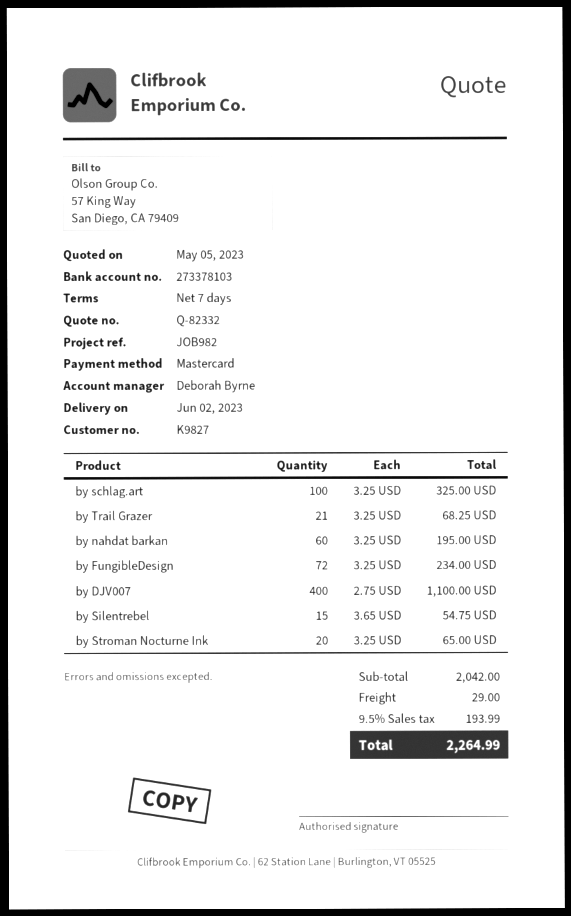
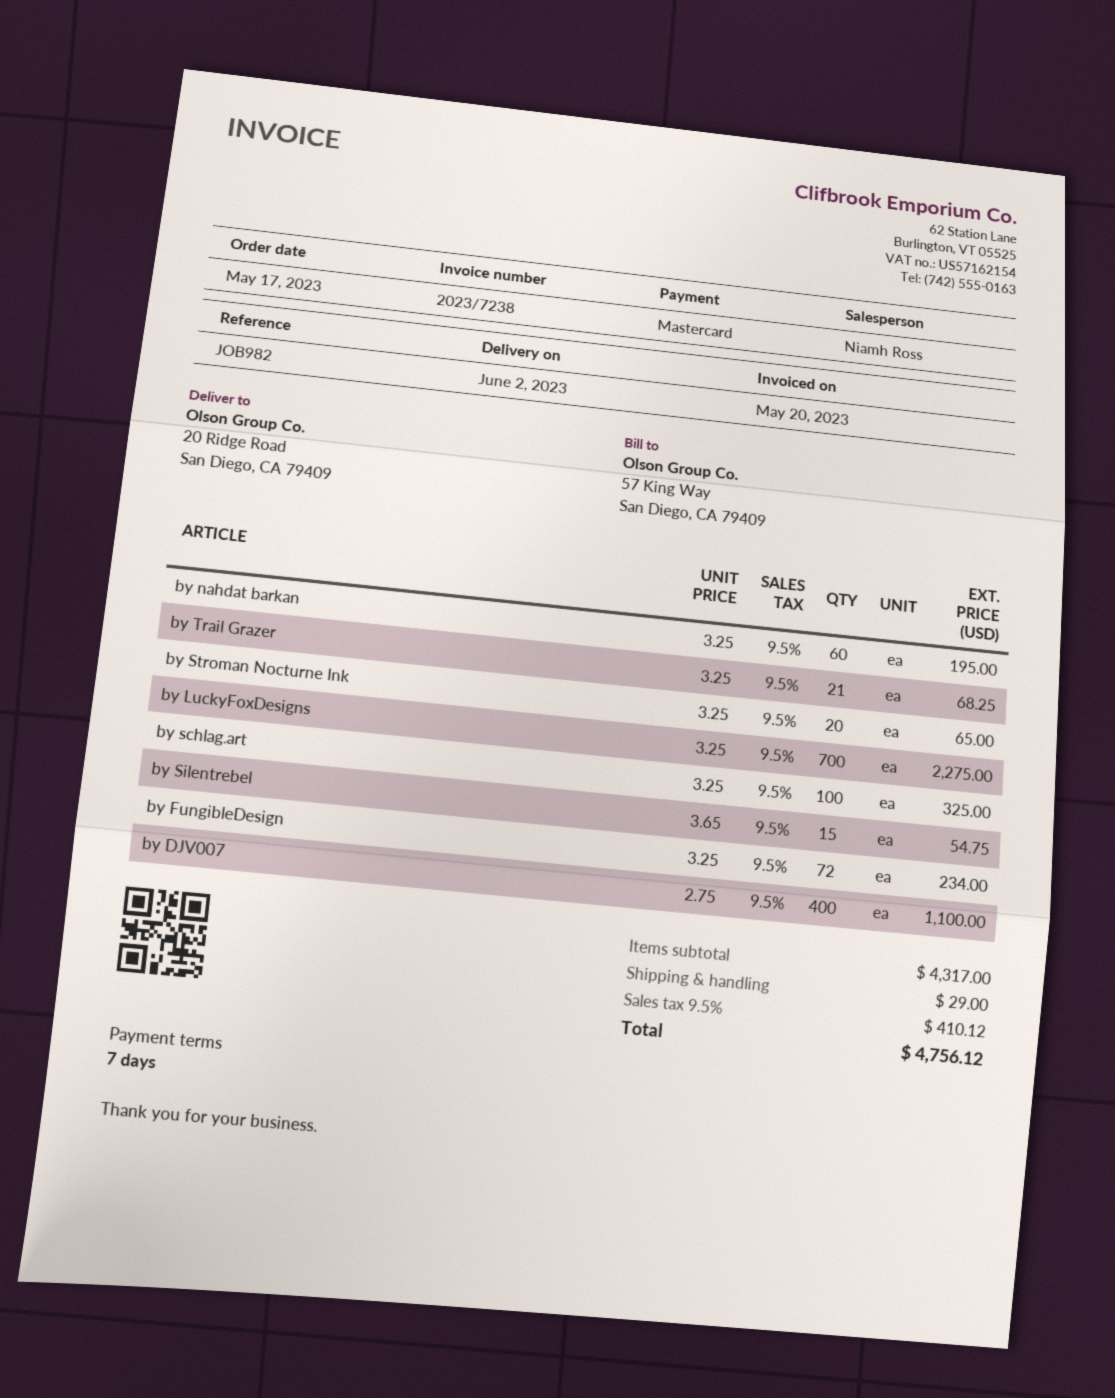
sales rep: Deborah Byrne -> Niamh Ross
by LuckyFoxDesigns: none -> 700 x 3.25 = 2275.00
subtotal: 2042.00 -> 4317.00
tax: 9.5% = 193.99 -> 9.5% = 410.12
total: 2264.99 -> 4756.12

